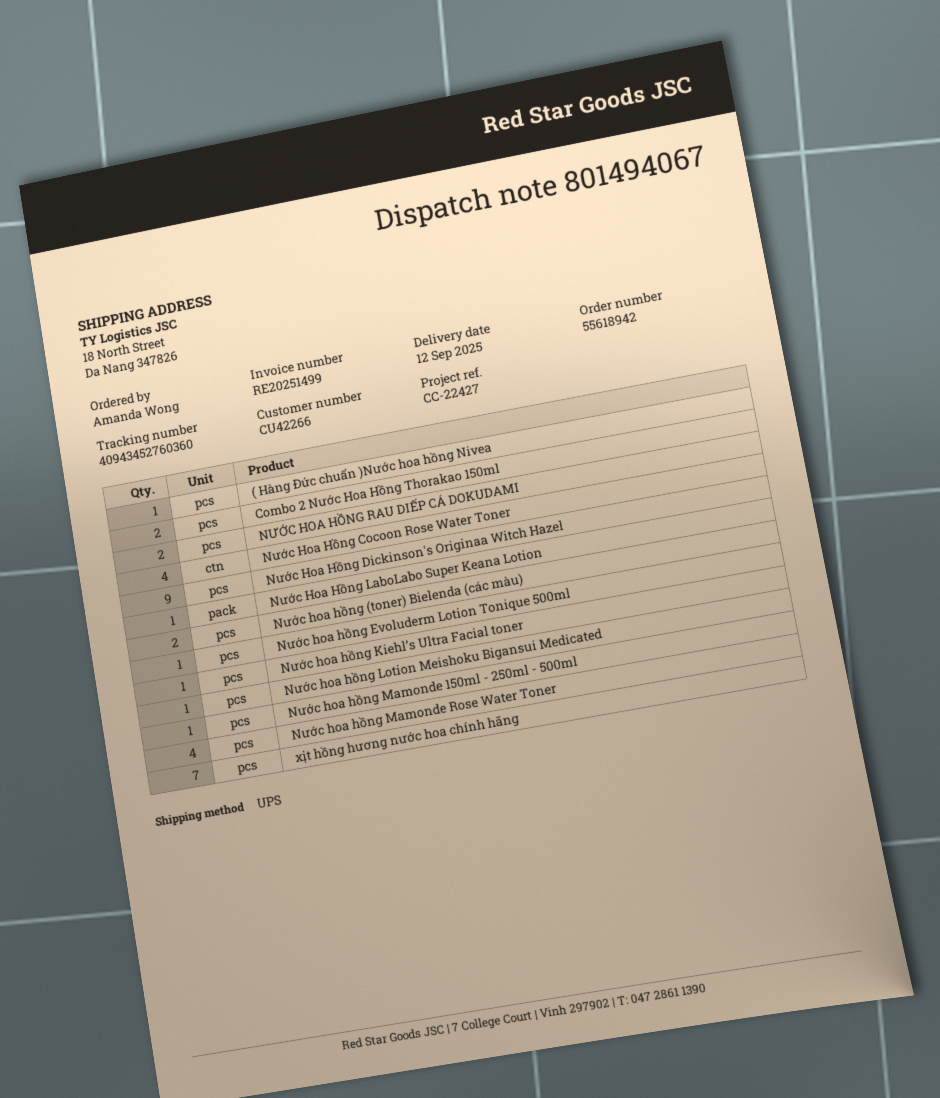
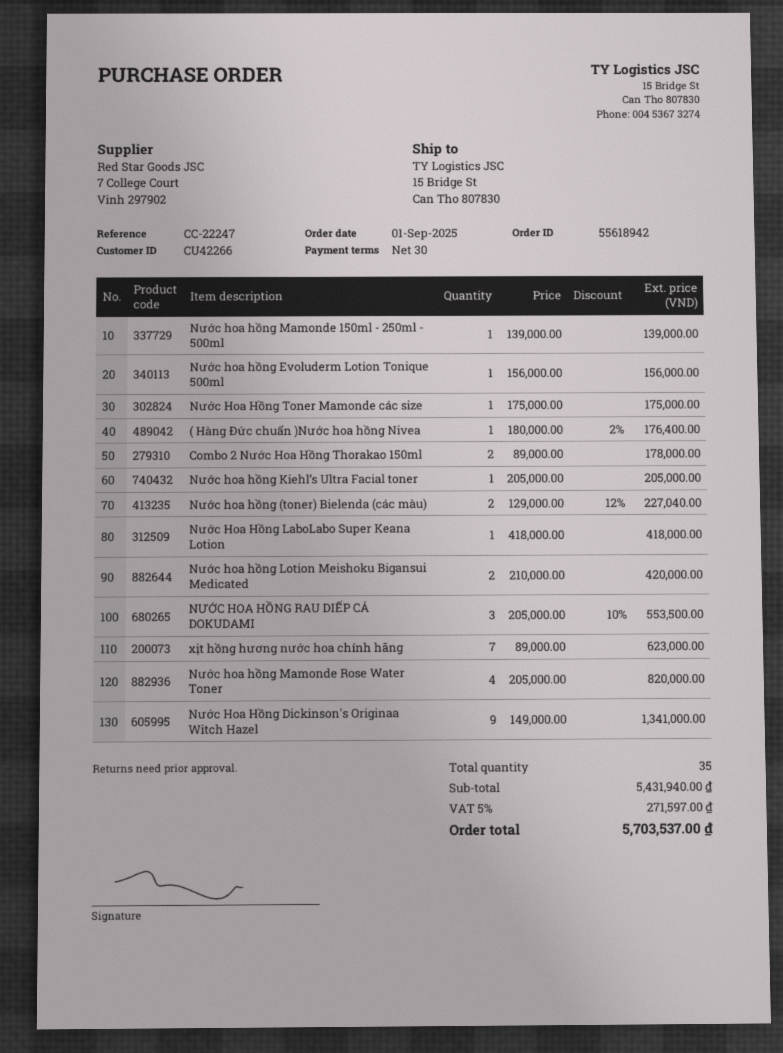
reference: CC-22427 -> CC-22247
ship to: 18 North Street, Da Nang 347826 -> 15 Bridge St, Can Tho 807830
NƯỚC HOA HỒNG RAU DIẾP CÁ DOKUDAMI: 2 -> 3
Nước Hoa Hồng Cocoon Rose Water Toner: 4 -> none
Nước hoa hồng Lotion Meishoku Bigansui Medicated: 1 -> 2
Nước Hoa Hồng Toner Mamonde các size: none -> 1

